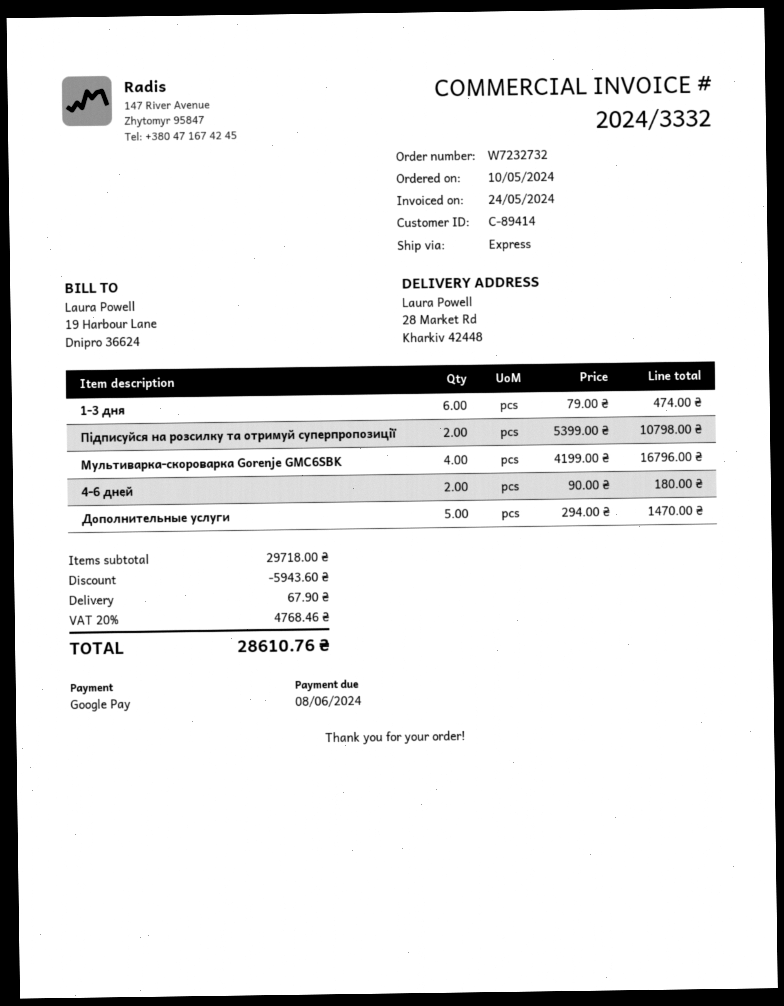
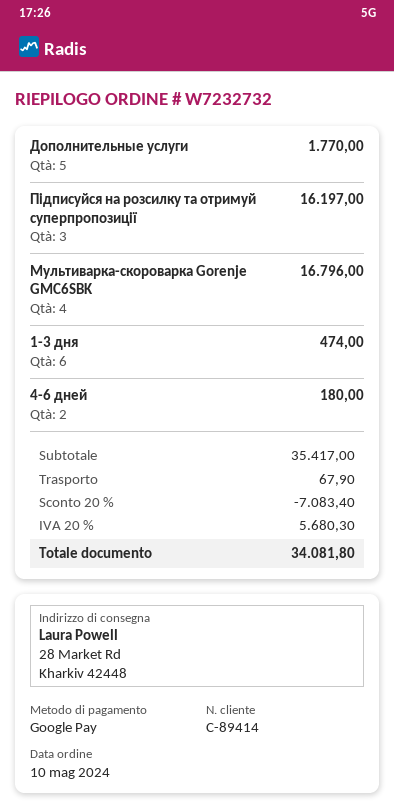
Підписуйся на розсилку та отримуй суперпропозиції: 2 for 10798.00 -> 3 for 16197.00
Дополнительные услуги: 5 for 1470.00 -> 5 for 1770.00
subtotal: 29718.00 -> 35417.00
discount: 5943.60 -> 7083.40
tax: 20% = 4768.46 -> 20% = 5680.30
total: 28610.76 -> 34081.80

